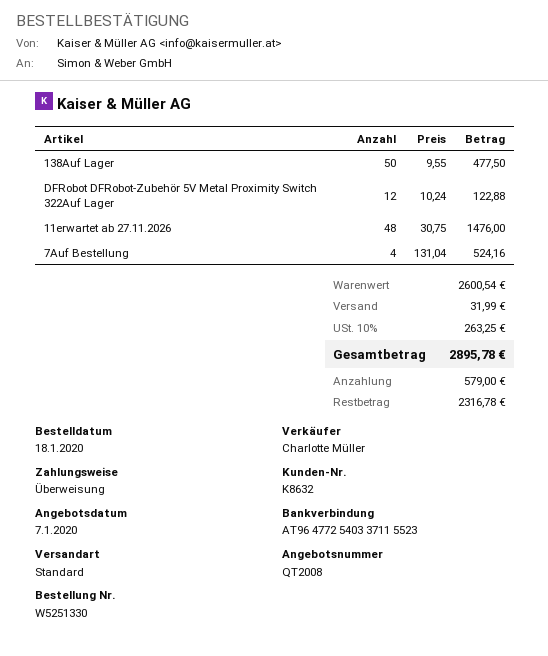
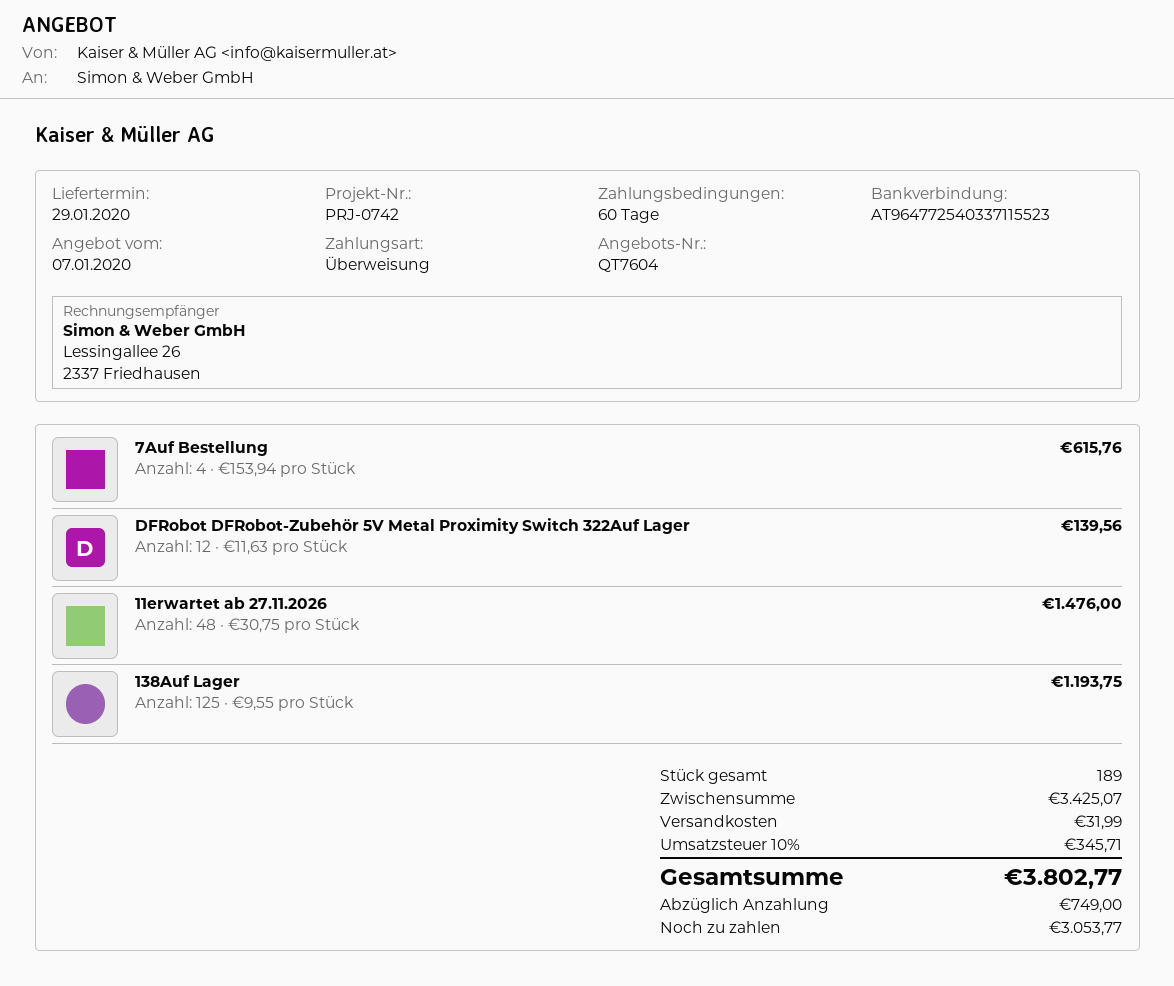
quote number: QT2008 -> QT7604
138Auf Lager: 50 x 9.55 = 477.50 -> 125 x 9.55 = 1193.75
DFRobot DFRobot-Zubehör 5V Metal Proximity Switch 322Auf Lager: 12 x 10.24 = 122.88 -> 12 x 11.63 = 139.56
7Auf Bestellung: 4 x 131.04 = 524.16 -> 4 x 153.94 = 615.76
subtotal: 2600.54 -> 3425.07
tax: 10% = 263.25 -> 10% = 345.71
total: 2895.78 -> 3802.77
deposit: 579.00 -> 749.00
balance: 2316.78 -> 3053.77

